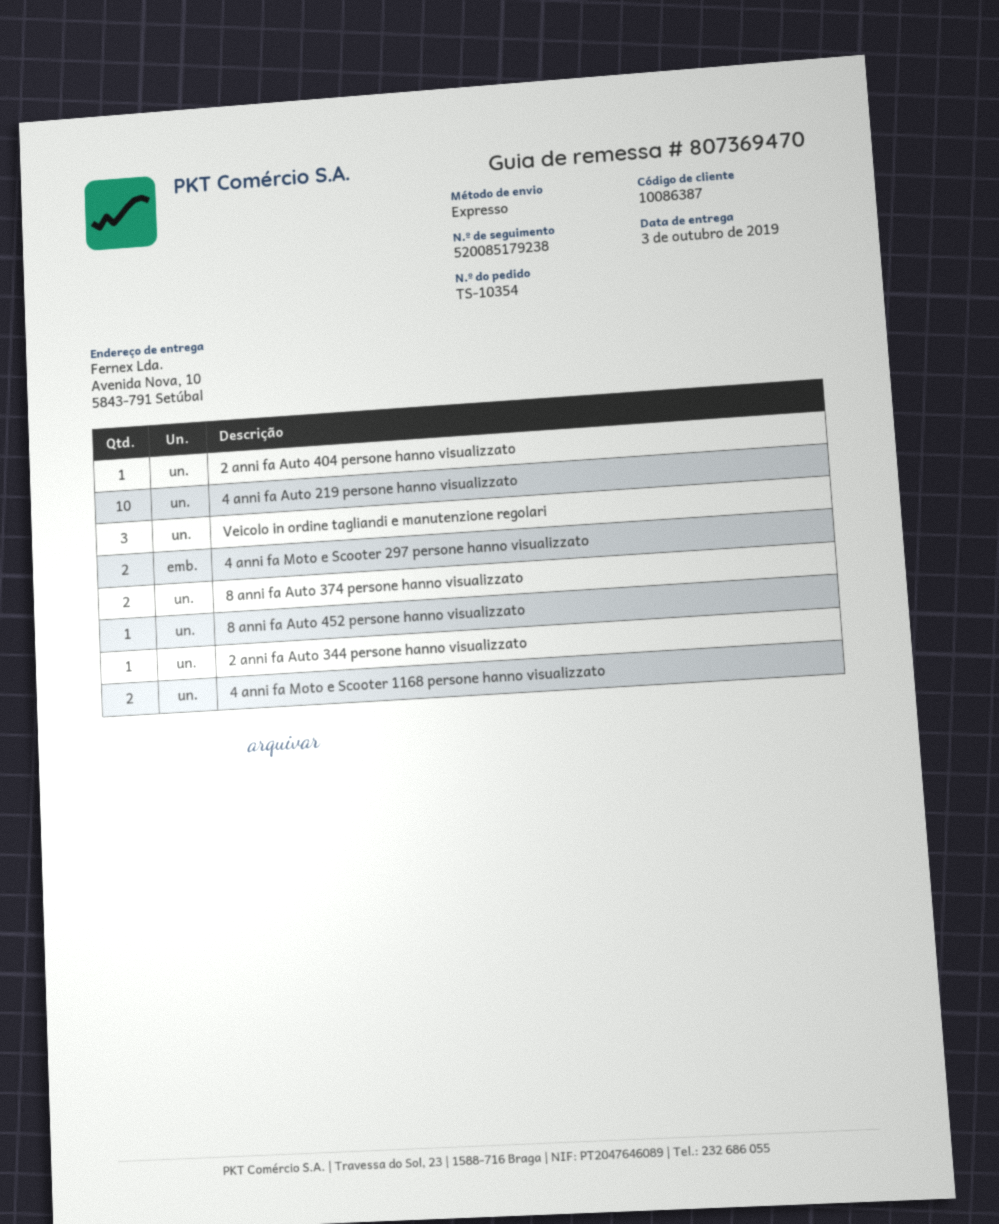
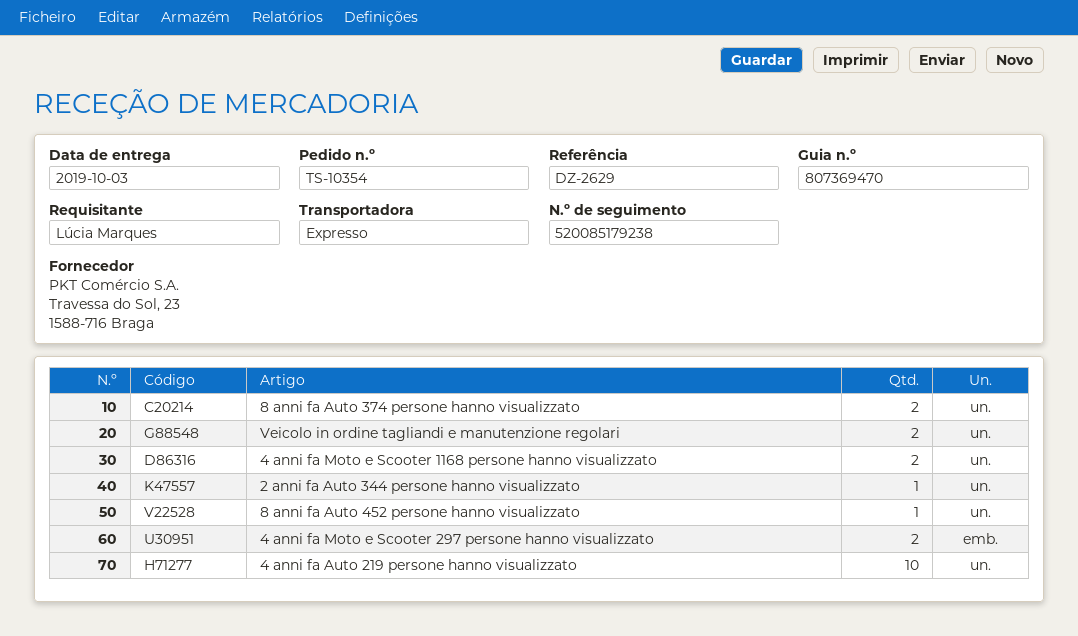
2 anni fa Auto 404 persone hanno visualizzato: 1 -> none
Veicolo in ordine tagliandi e manutenzione regolari: 3 -> 2

